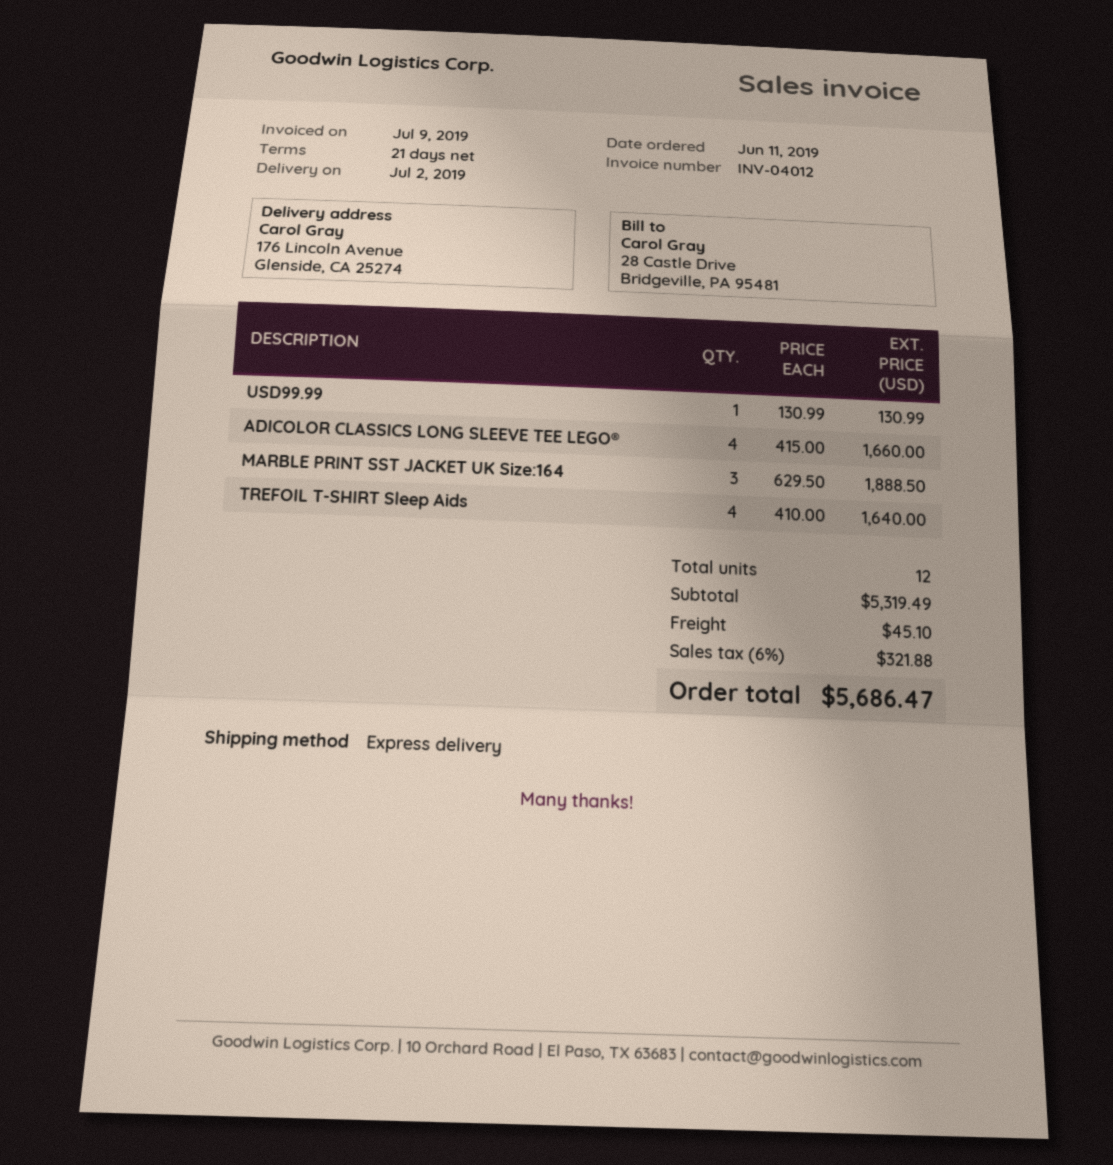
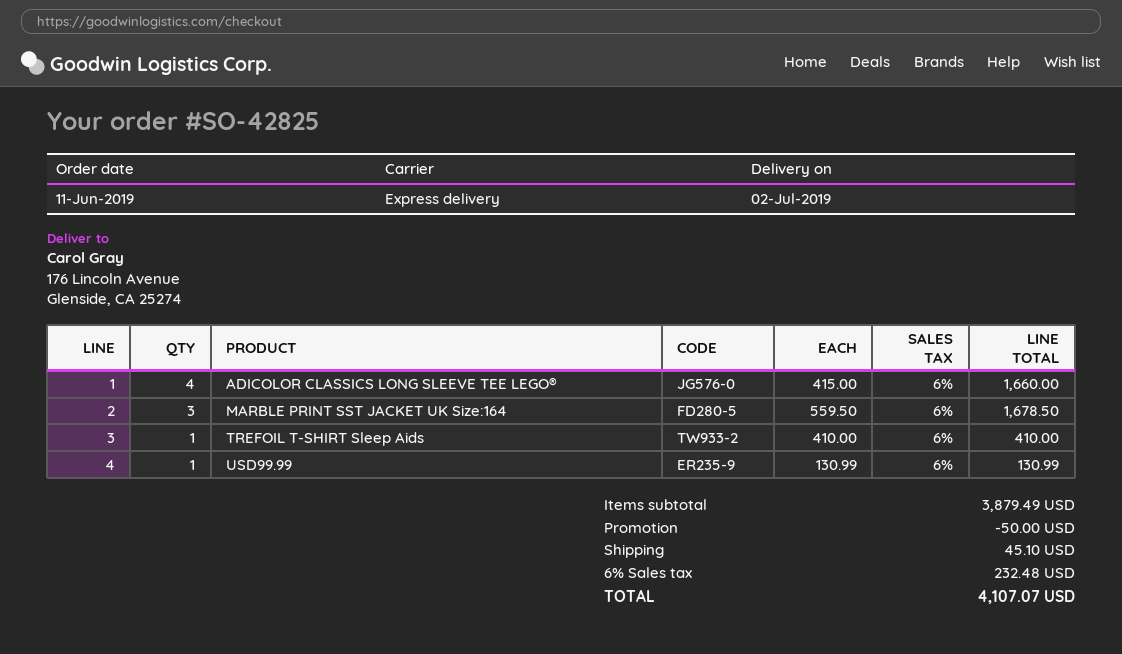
MARBLE PRINT SST JACKET UK Size:164: 3 x 629.50 = 1888.50 -> 3 x 559.50 = 1678.50
TREFOIL T-SHIRT Sleep Aids: 4 x 410.00 = 1640.00 -> 1 x 410.00 = 410.00
subtotal: 5319.49 -> 3879.49
discount: none -> 50.00
tax: 6% = 321.88 -> 6% = 232.48
total: 5686.47 -> 4107.07

